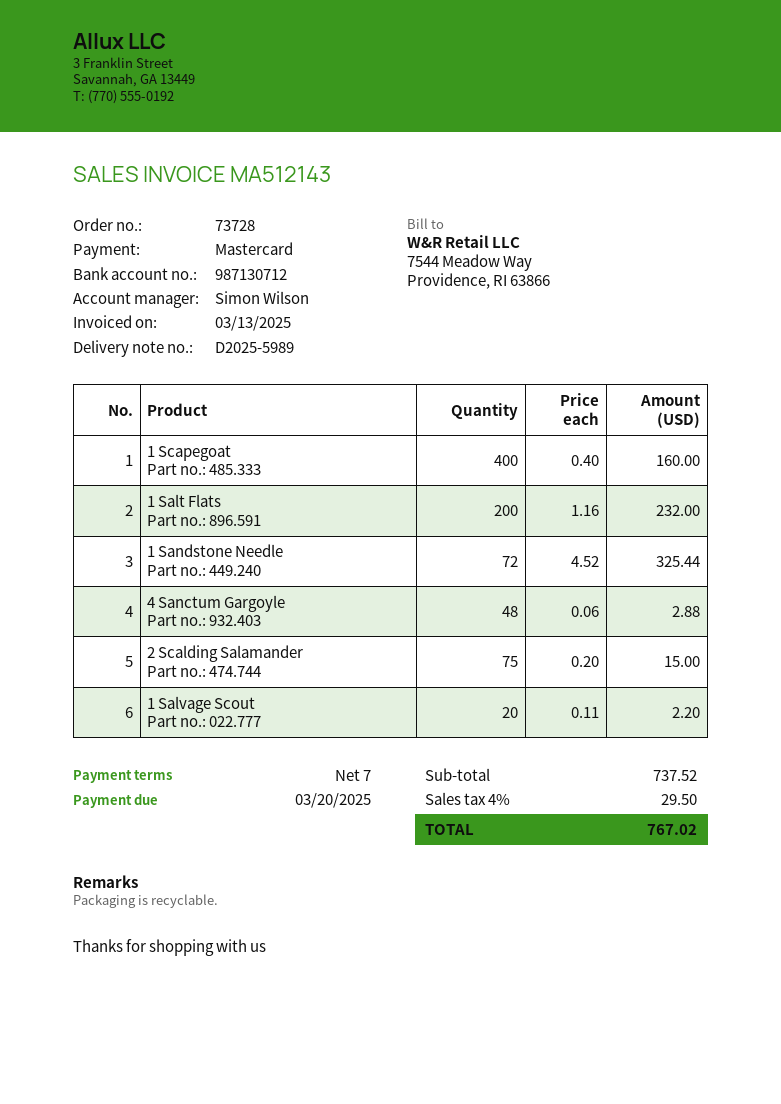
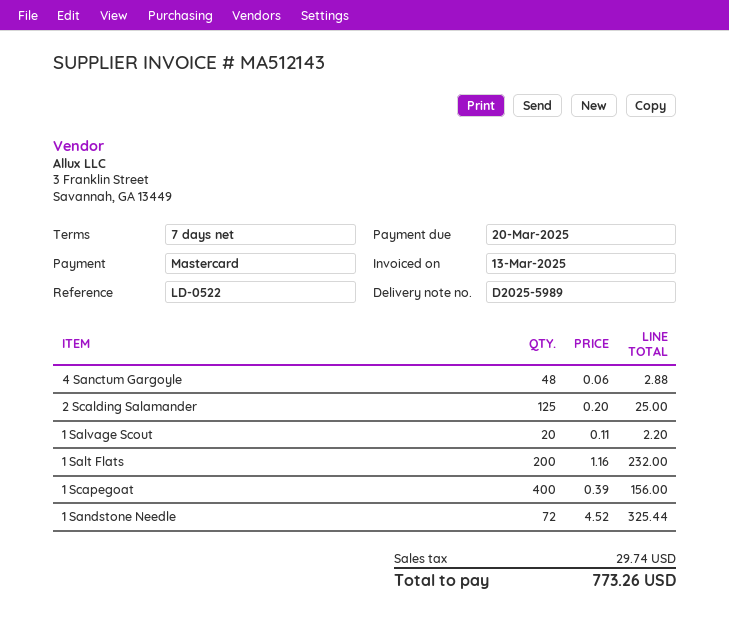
1 Scapegoat: 400 x 0.40 = 160.00 -> 400 x 0.39 = 156.00
2 Scalding Salamander: 75 x 0.20 = 15.00 -> 125 x 0.20 = 25.00
tax: 29.50 -> 29.74
total: 767.02 -> 773.26

